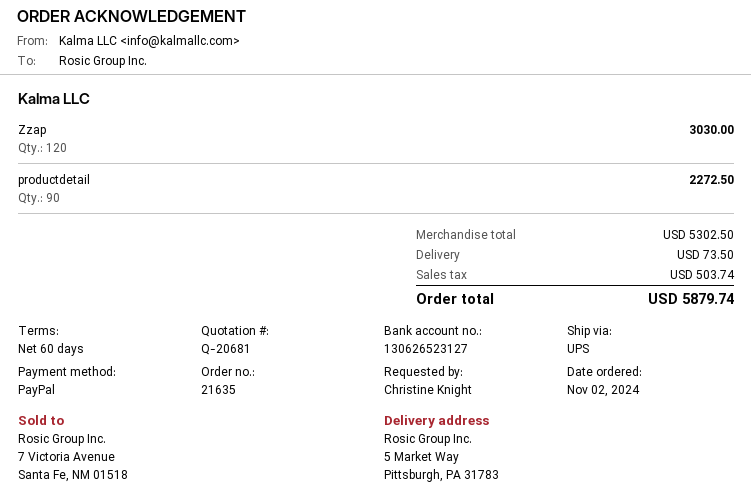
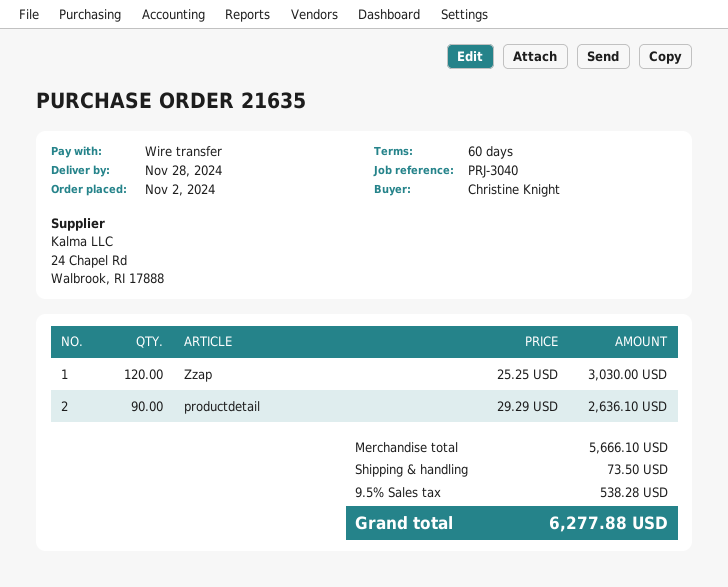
payment method: PayPal -> bank transfer
productdetail: 90 for 2272.50 -> 90 for 2636.10
subtotal: 5302.50 -> 5666.10
tax: 503.74 -> 538.28
total: 5879.74 -> 6277.88

